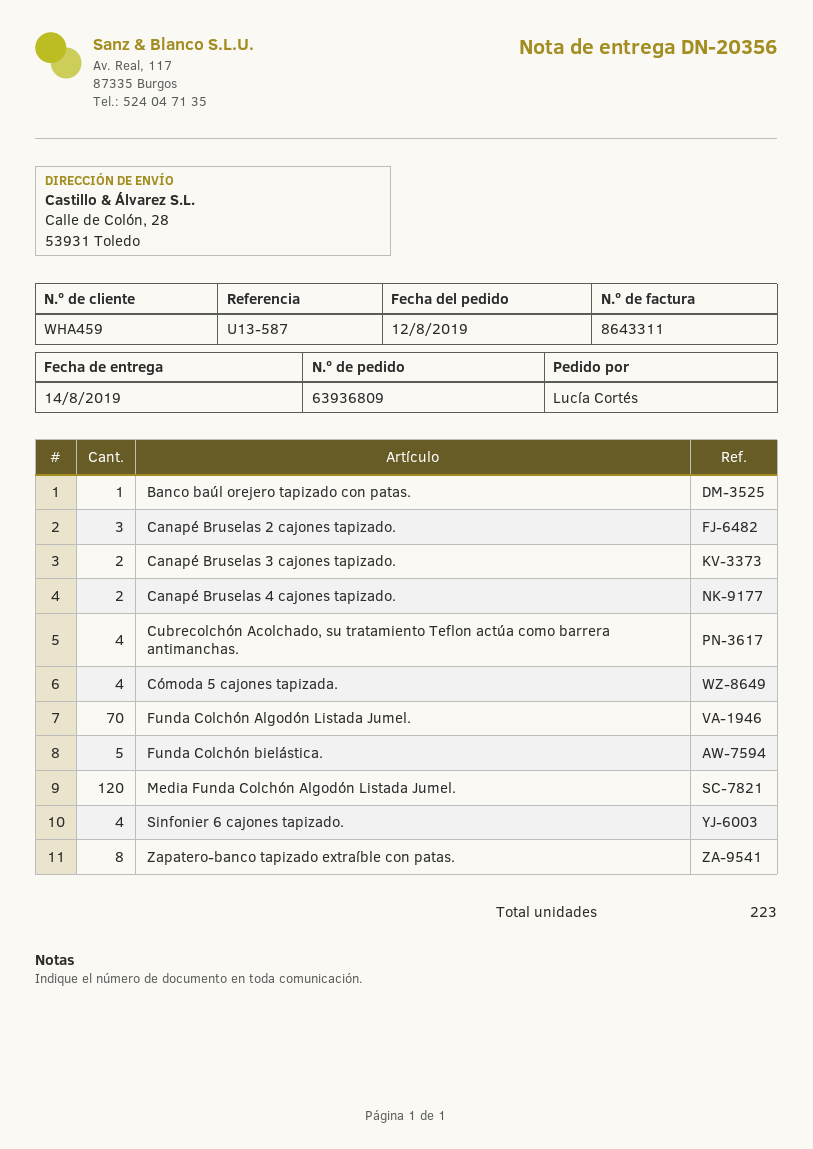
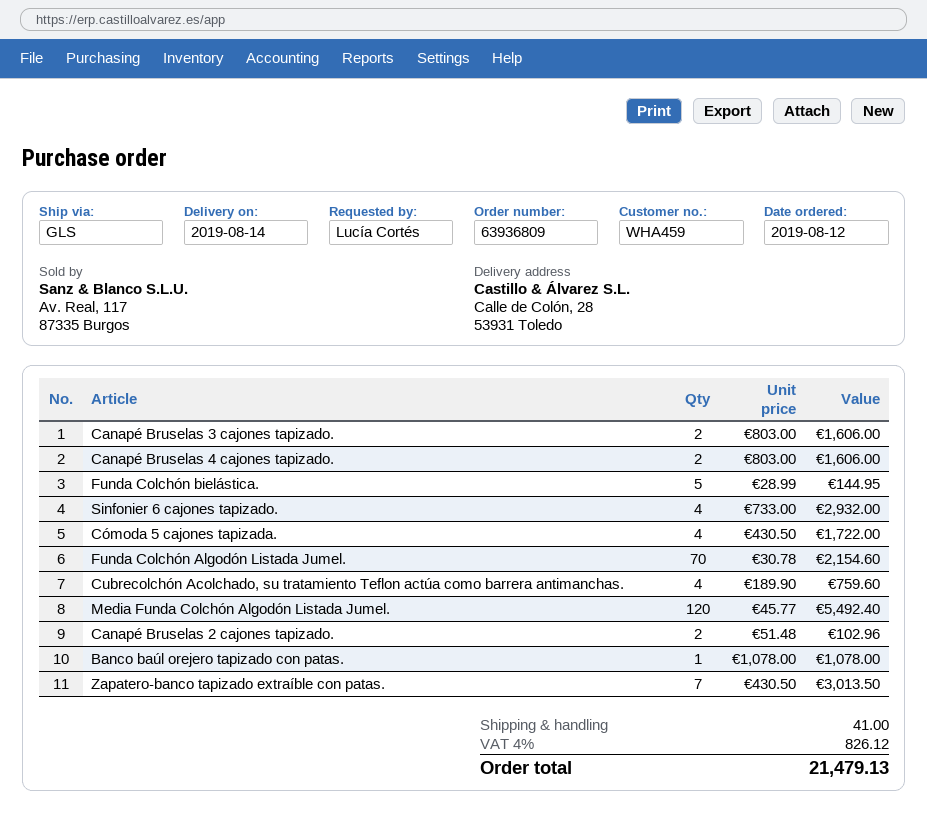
Canapé Bruselas 2 cajones tapizado.: 3 -> 2
Zapatero-banco tapizado extraíble con patas.: 8 -> 7

